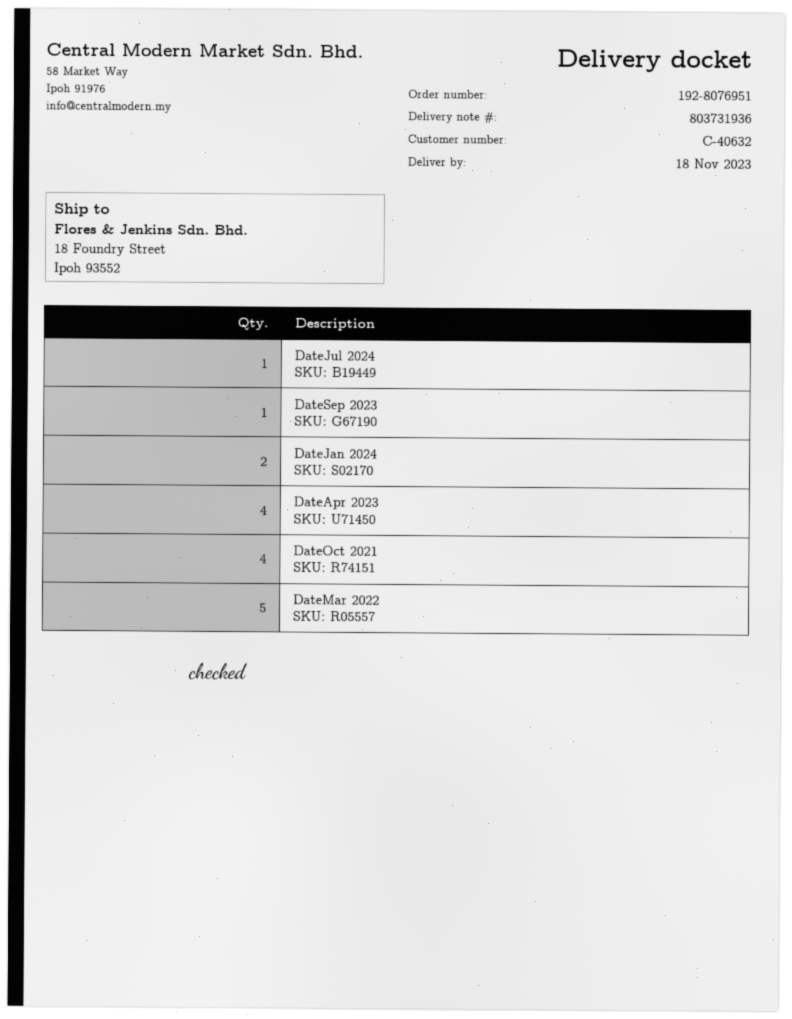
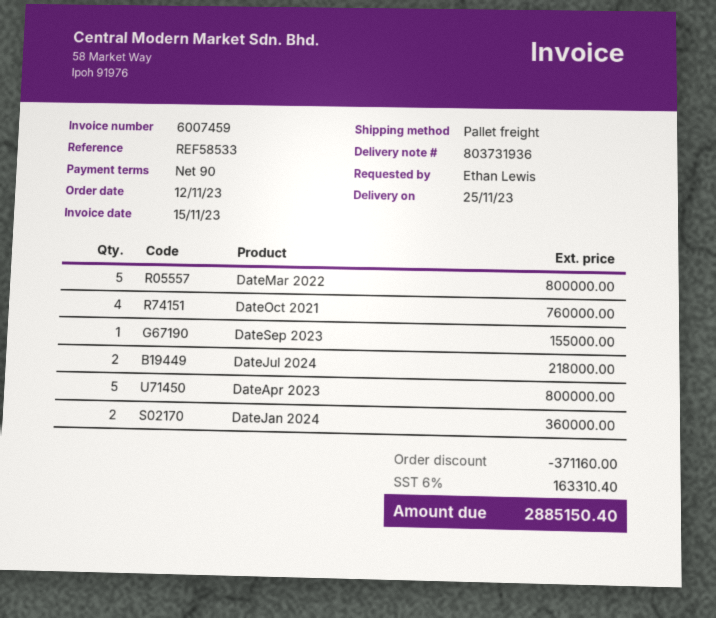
delivery date: 2023-11-18 -> 2023-11-25
DateJul 2024: 1 -> 2
DateApr 2023: 4 -> 5

